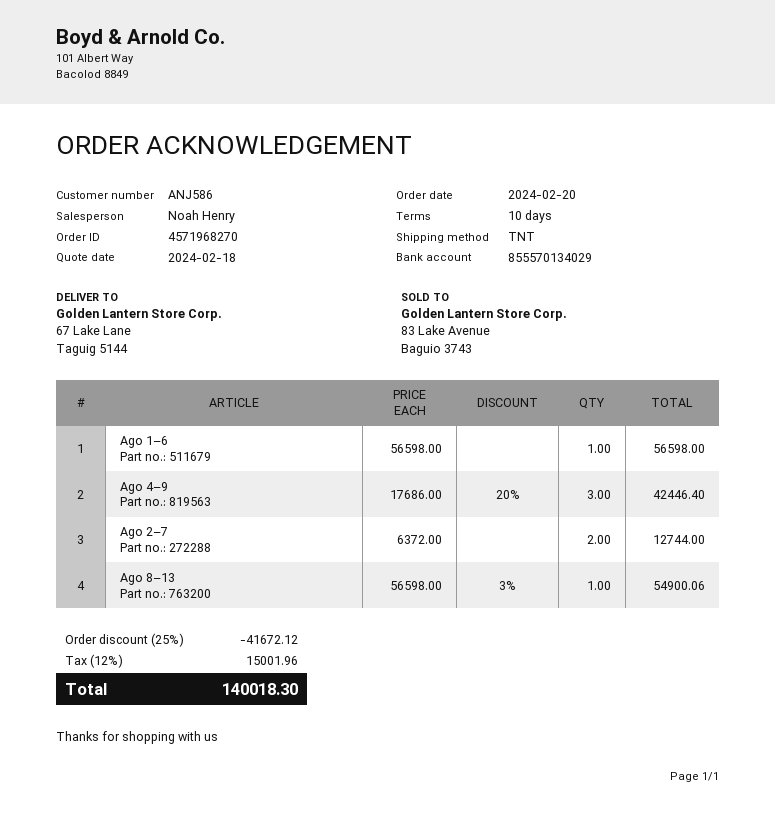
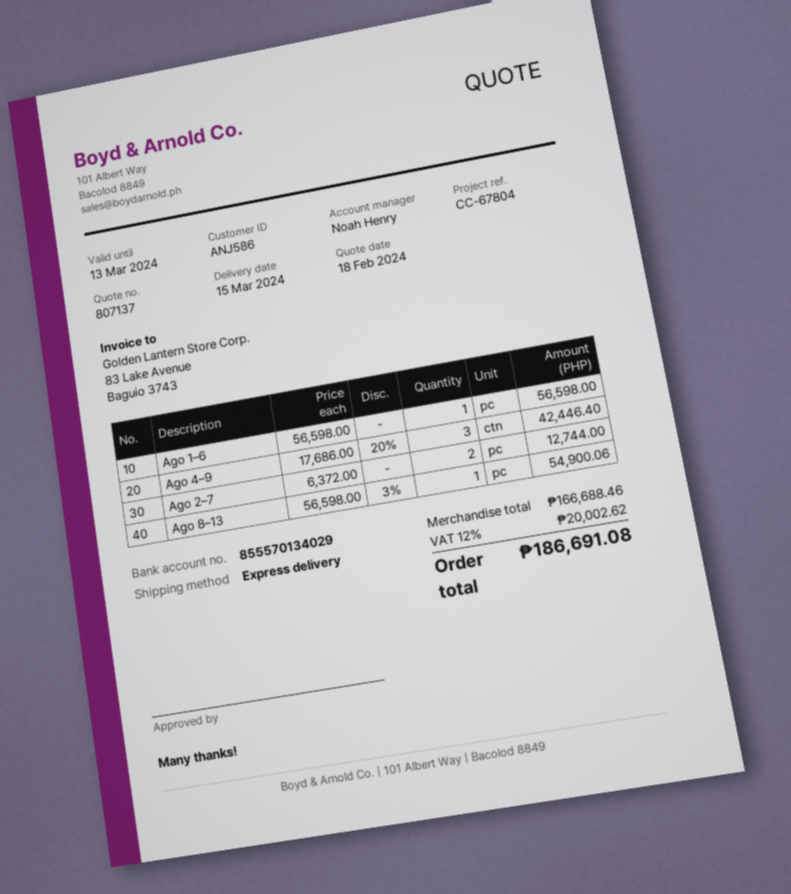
shipping method: TNT -> express
discount: 25% = 41672.12 -> none
tax: 12% = 15001.96 -> 12% = 20002.62
total: 140018.30 -> 186691.08

